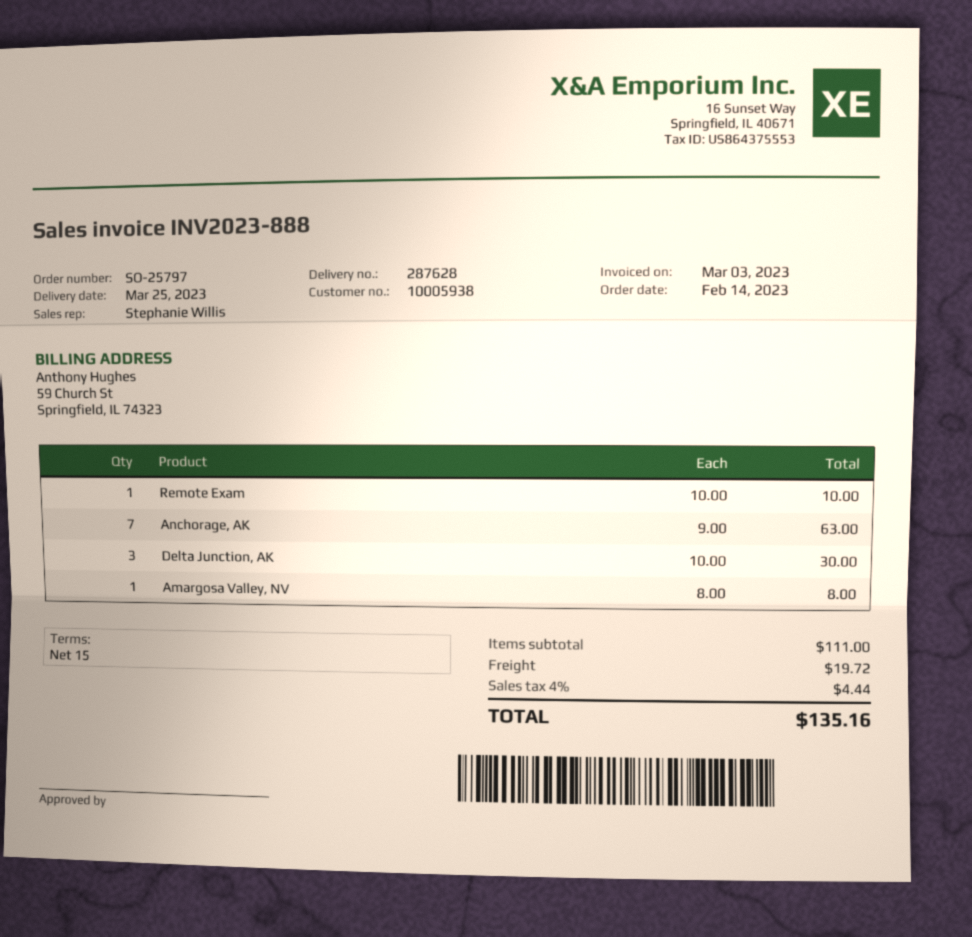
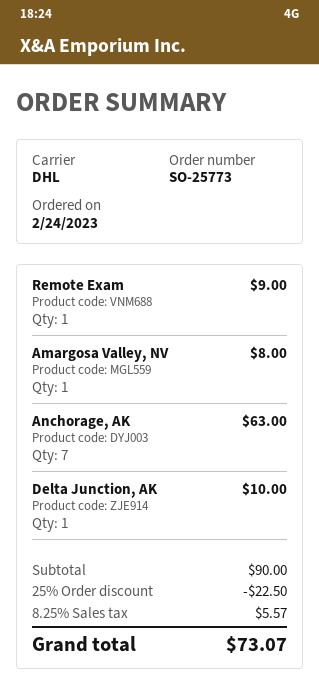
order number: SO-25797 -> SO-25773
order date: 2023-02-14 -> 2023-02-24
Remote Exam: 1 for 10.00 -> 1 for 9.00
Delta Junction, AK: 3 for 30.00 -> 1 for 10.00
subtotal: 111.00 -> 90.00
discount: none -> 25% = 22.50
shipping: 19.72 -> none
tax: 4% = 4.44 -> 8.25% = 5.57
total: 135.16 -> 73.07

